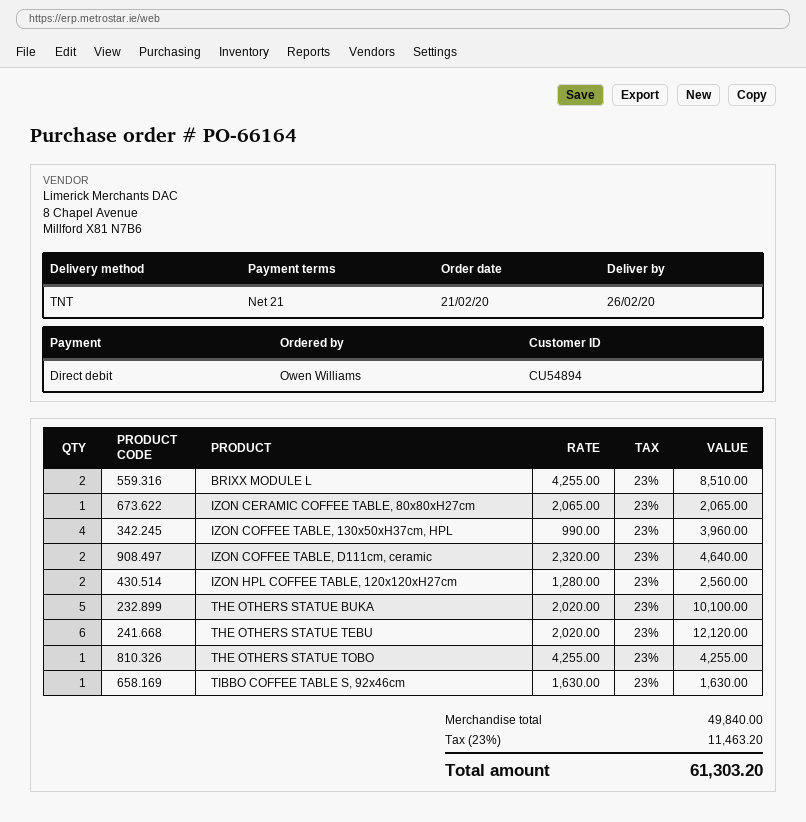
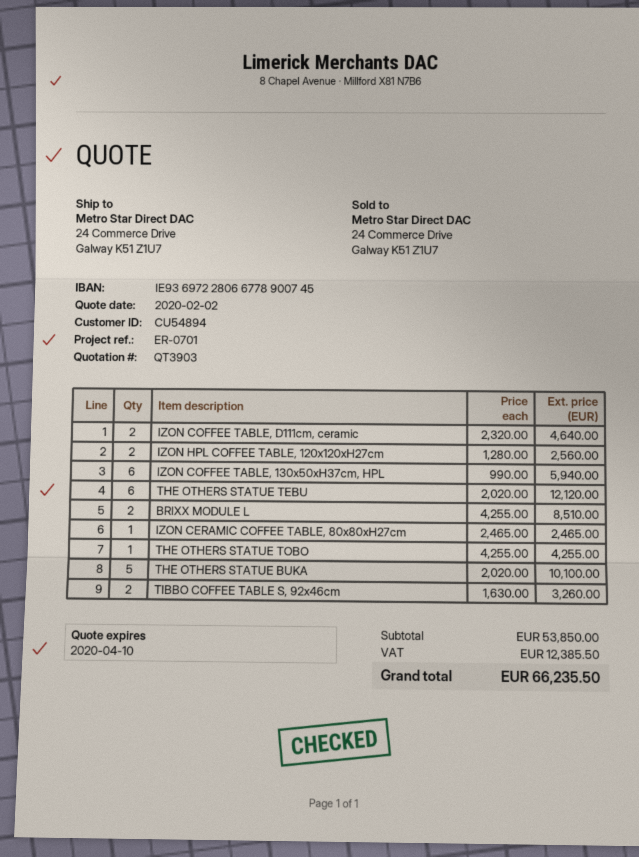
IZON CERAMIC COFFEE TABLE, 80x80xH27cm: 1 x 2065.00 = 2065.00 -> 1 x 2465.00 = 2465.00
IZON COFFEE TABLE, 130x50xH37cm, HPL: 4 x 990.00 = 3960.00 -> 6 x 990.00 = 5940.00
TIBBO COFFEE TABLE S, 92x46cm: 1 x 1630.00 = 1630.00 -> 2 x 1630.00 = 3260.00
subtotal: 49840.00 -> 53850.00
tax: 11463.20 -> 12385.50
total: 61303.20 -> 66235.50

